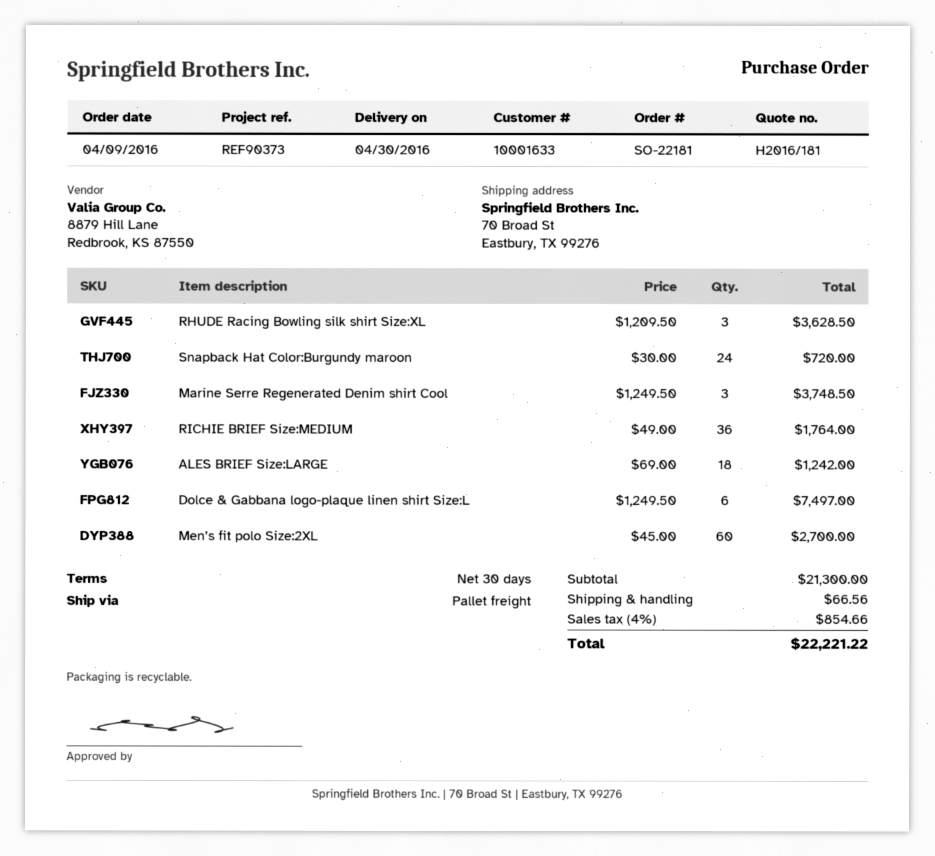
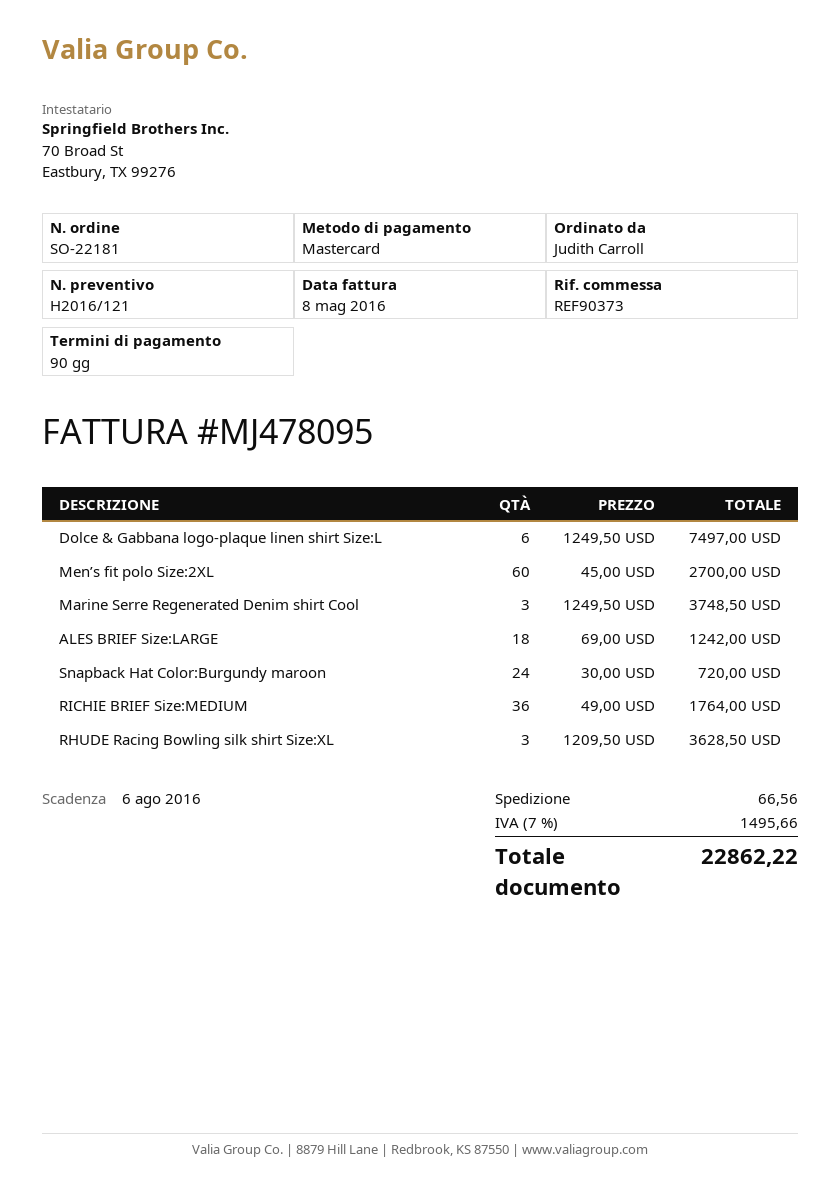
quote number: H2016/181 -> H2016/121
payment terms: 30 days -> 90 days
tax: 4% = 854.66 -> 7% = 1495.66
total: 22221.22 -> 22862.22

